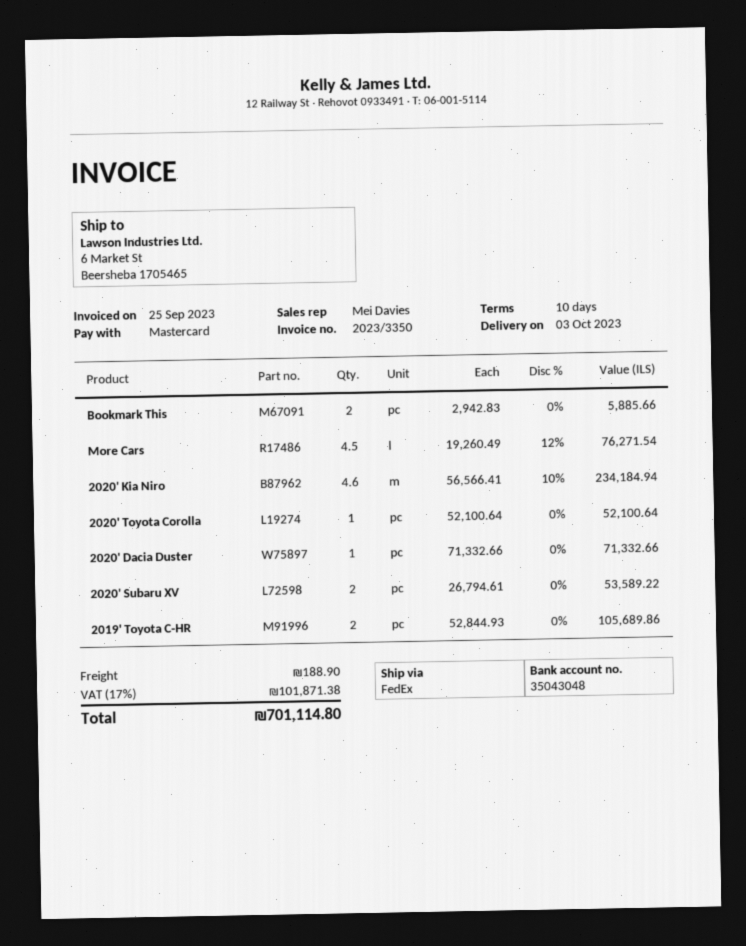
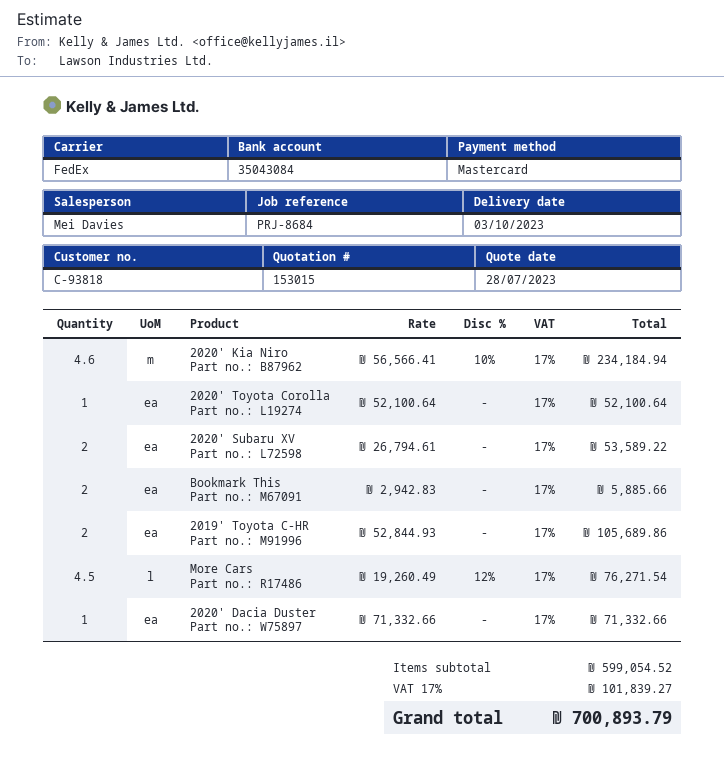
bank account: 35043048 -> 35043084
shipping: 188.90 -> none
tax: 17% = 101871.38 -> 17% = 101839.27
total: 701114.80 -> 700893.79

